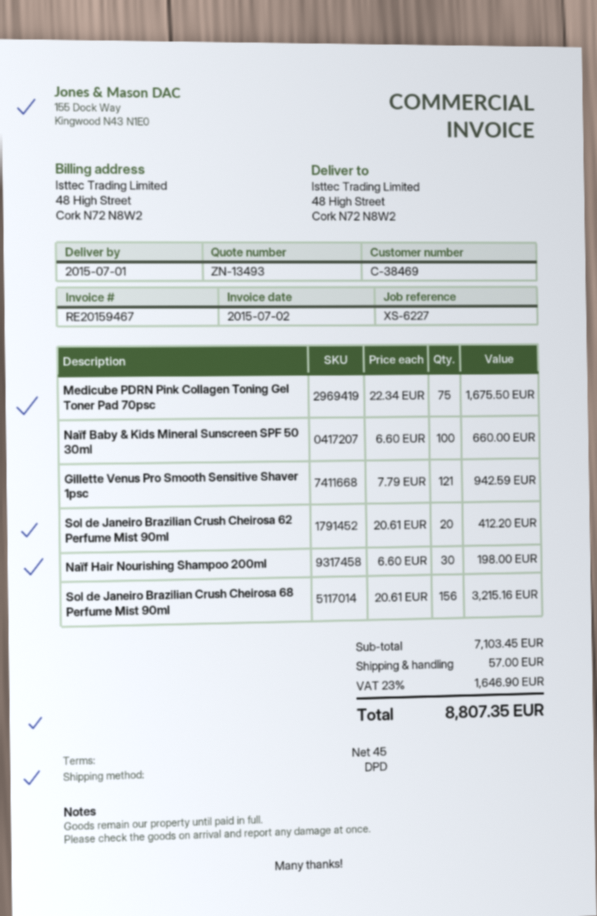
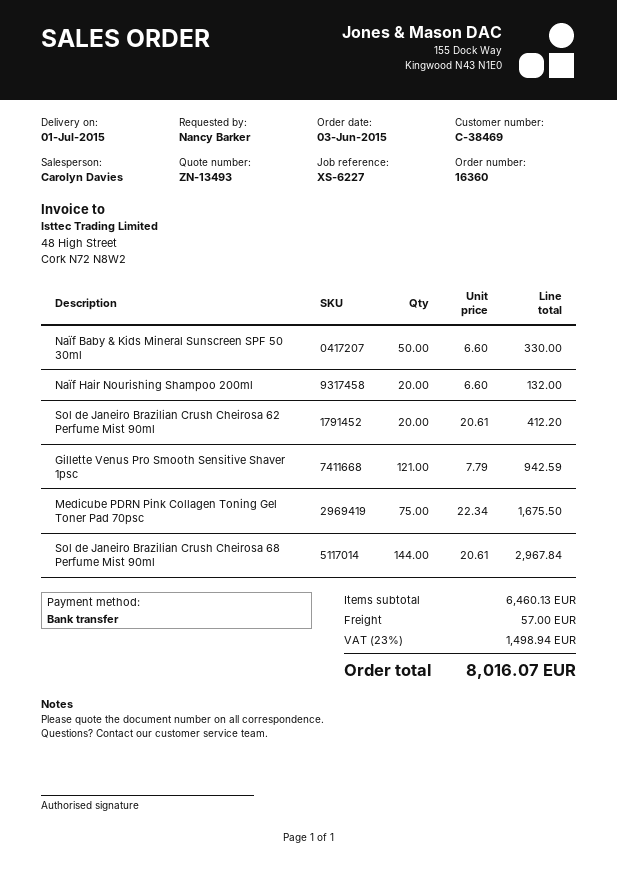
Naïf Baby & Kids Mineral Sunscreen SPF 50 30ml: 100 x 6.60 = 660.00 -> 50 x 6.60 = 330.00
Naïf Hair Nourishing Shampoo 200ml: 30 x 6.60 = 198.00 -> 20 x 6.60 = 132.00
Sol de Janeiro Brazilian Crush Cheirosa 68 Perfume Mist 90ml: 156 x 20.61 = 3215.16 -> 144 x 20.61 = 2967.84
subtotal: 7103.45 -> 6460.13
tax: 23% = 1646.90 -> 23% = 1498.94
total: 8807.35 -> 8016.07

